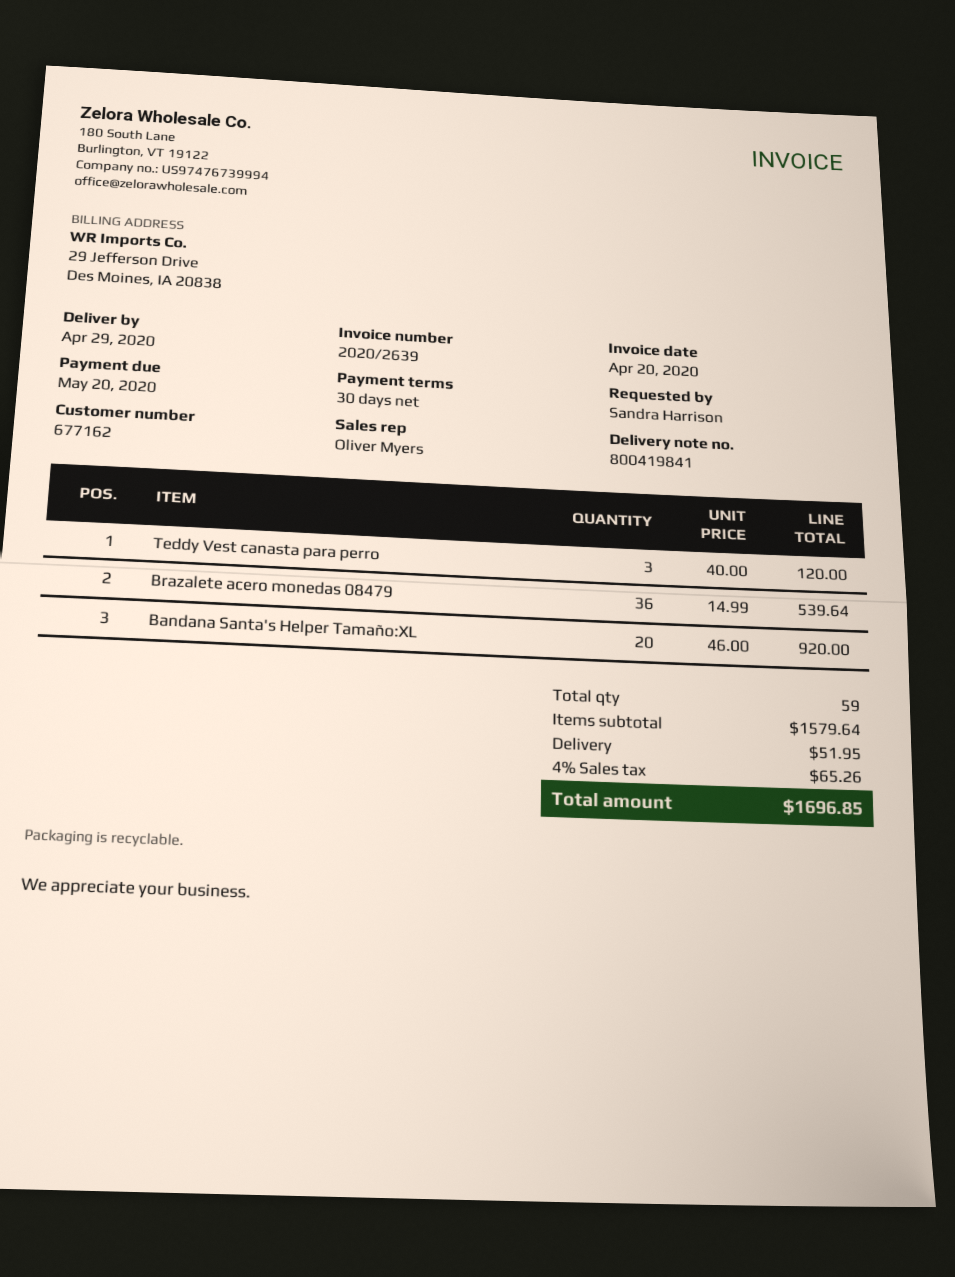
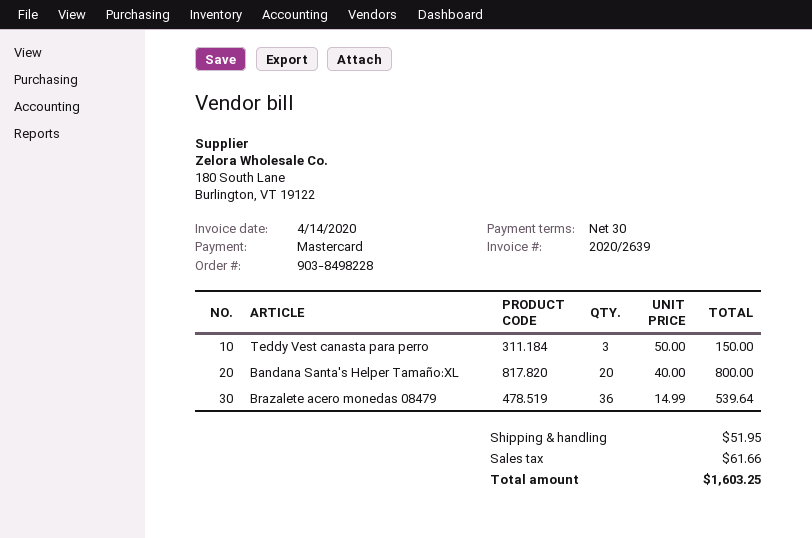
invoice date: 2020-04-20 -> 2020-04-14
Teddy Vest canasta para perro: 3 x 40.00 = 120.00 -> 3 x 50.00 = 150.00
Bandana Santa's Helper Tamaño:XL: 20 x 46.00 = 920.00 -> 20 x 40.00 = 800.00
tax: 65.26 -> 61.66
total: 1696.85 -> 1603.25

